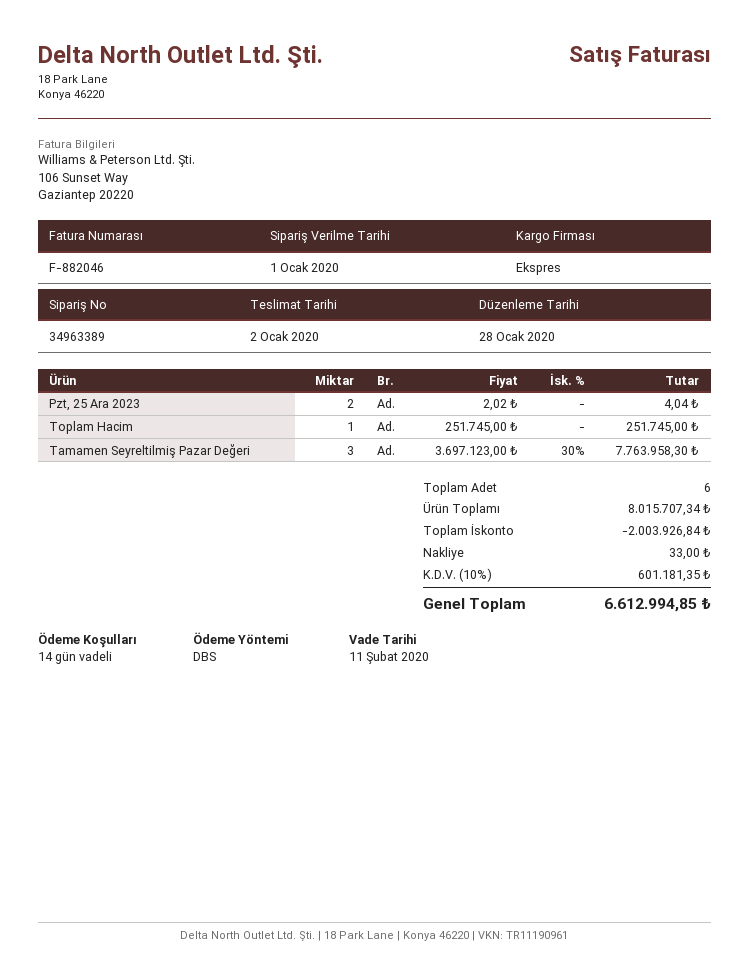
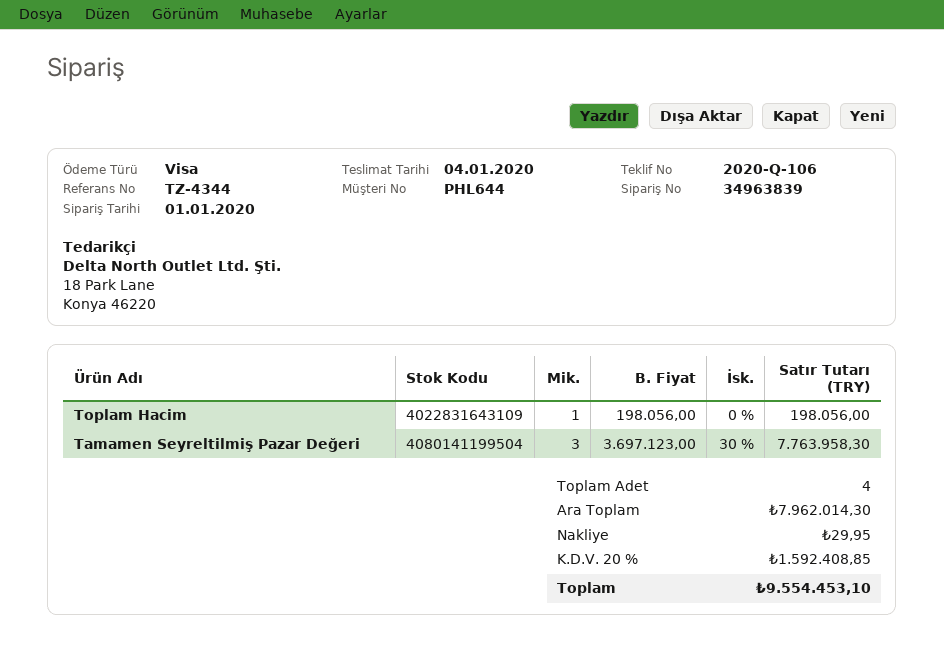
order number: 34963389 -> 34963839
delivery date: 2020-01-02 -> 2020-01-04
payment method: direct debit -> Visa
Pzt, 25 Ara 2023: 2 x 2.02 = 4.04 -> none
Toplam Hacim: 1 x 251745.00 = 251745.00 -> 1 x 198056.00 = 198056.00
total quantity: 6 -> 4
subtotal: 8015707.34 -> 7962014.30
discount: 2003926.84 -> none
shipping: 33.00 -> 29.95
tax: 10% = 601181.35 -> 20% = 1592408.85
total: 6612994.85 -> 9554453.10

